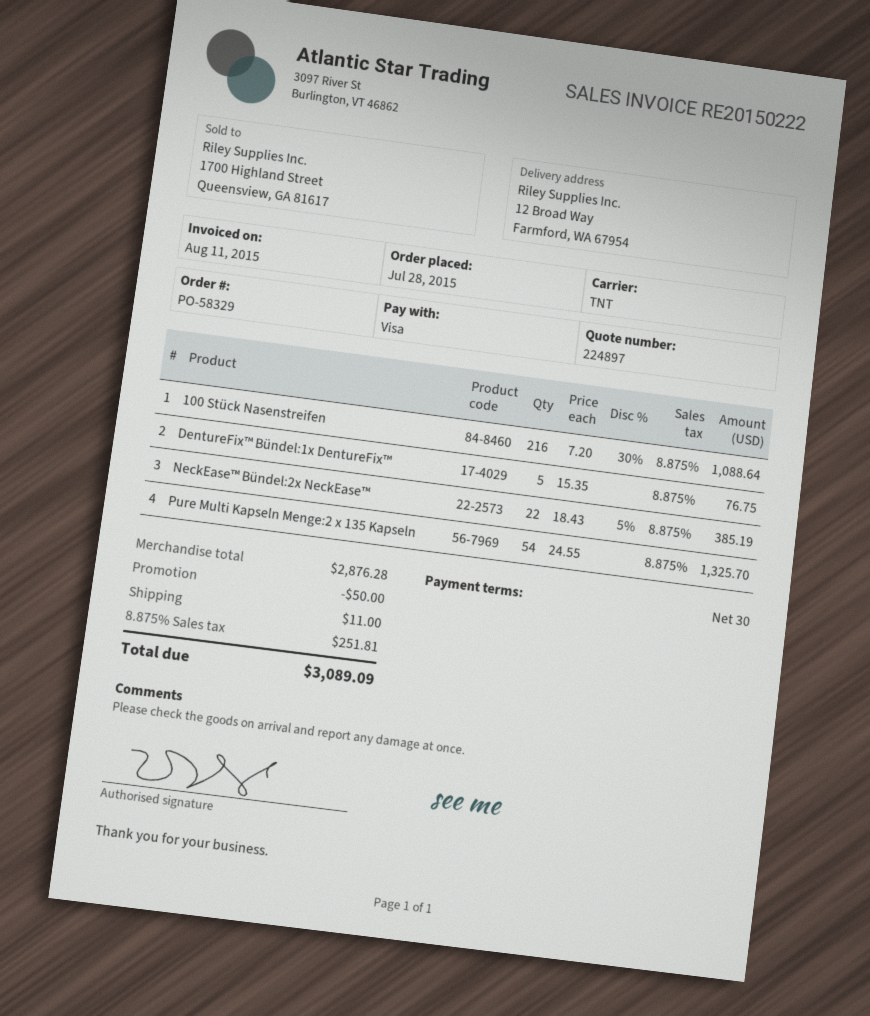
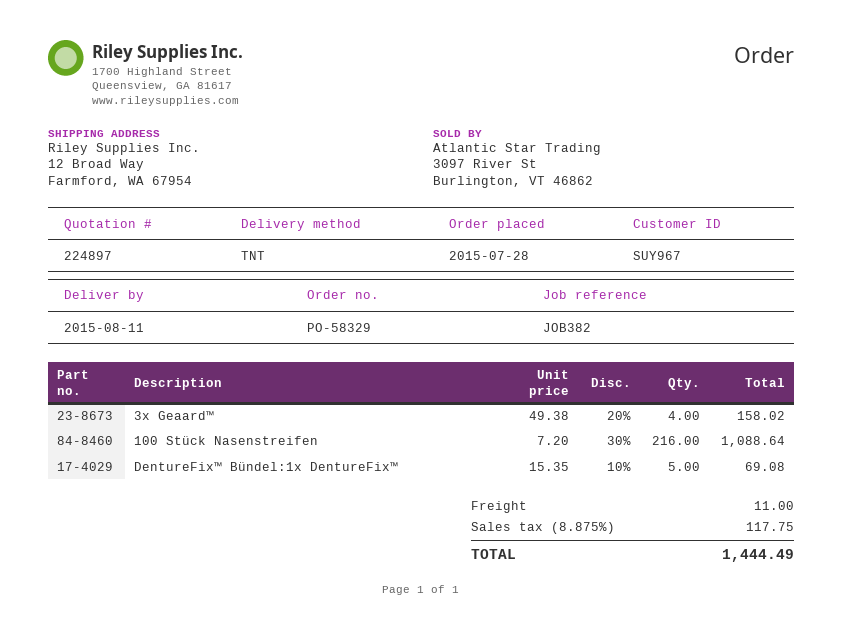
DentureFix™ Bündel:1x DentureFix™: 5 x 15.35 = 76.75 -> 5 x 15.35 - 10% = 69.08
NeckEase™ Bündel:2x NeckEase™: 22 x 18.43 - 5% = 385.19 -> none
Pure Multi Kapseln Menge:2 x 135 Kapseln: 54 x 24.55 = 1325.70 -> none
3x Geaard™: none -> 4 x 49.38 - 20% = 158.02
discount: 50.00 -> none
tax: 8.875% = 251.81 -> 8.875% = 117.75
total: 3089.09 -> 1444.49

